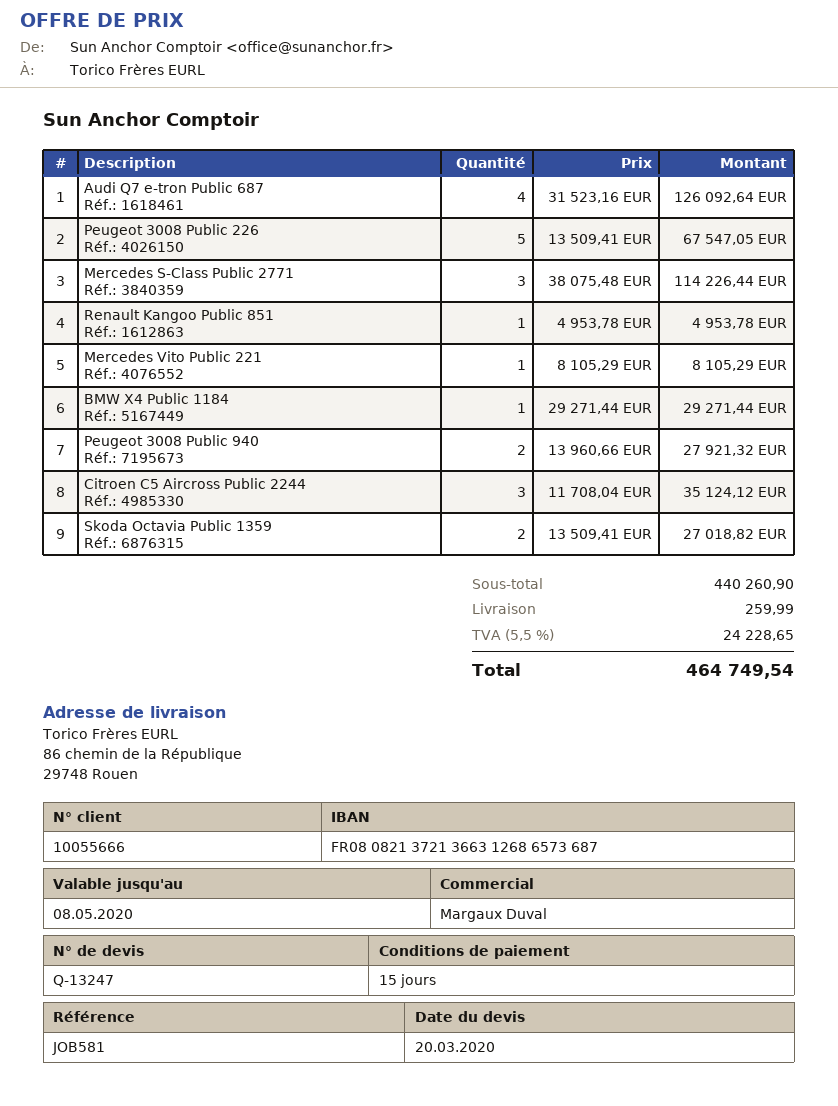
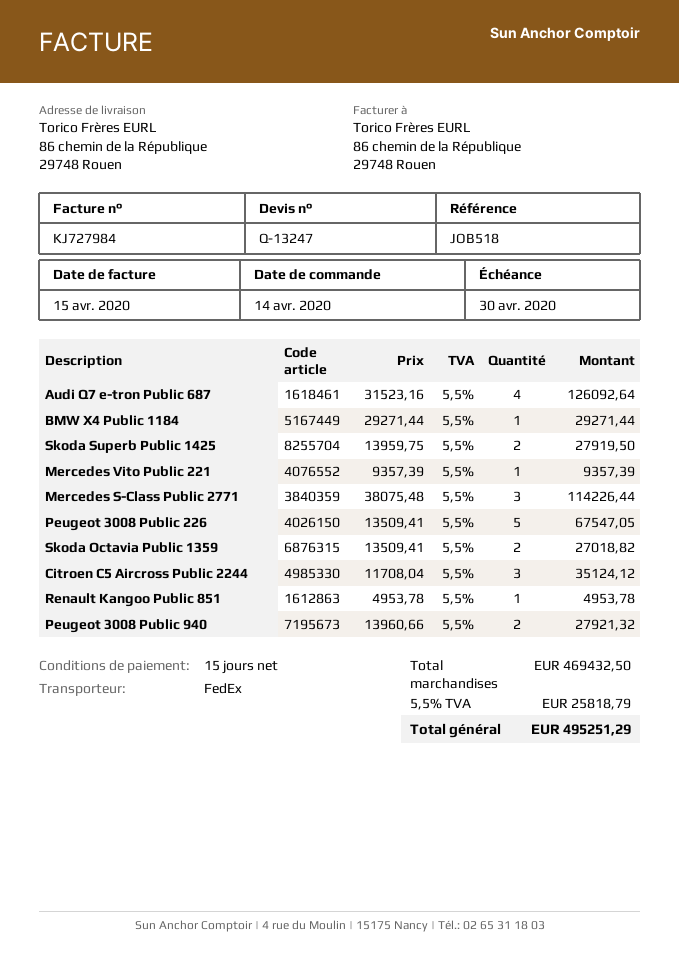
reference: JOB581 -> JOB518
Mercedes Vito Public 221: 1 x 8105.29 = 8105.29 -> 1 x 9357.39 = 9357.39
Skoda Superb Public 1425: none -> 2 x 13959.75 = 27919.50
subtotal: 440260.90 -> 469432.50
shipping: 259.99 -> none
tax: 5.5% = 24228.65 -> 5.5% = 25818.79
total: 464749.54 -> 495251.29

